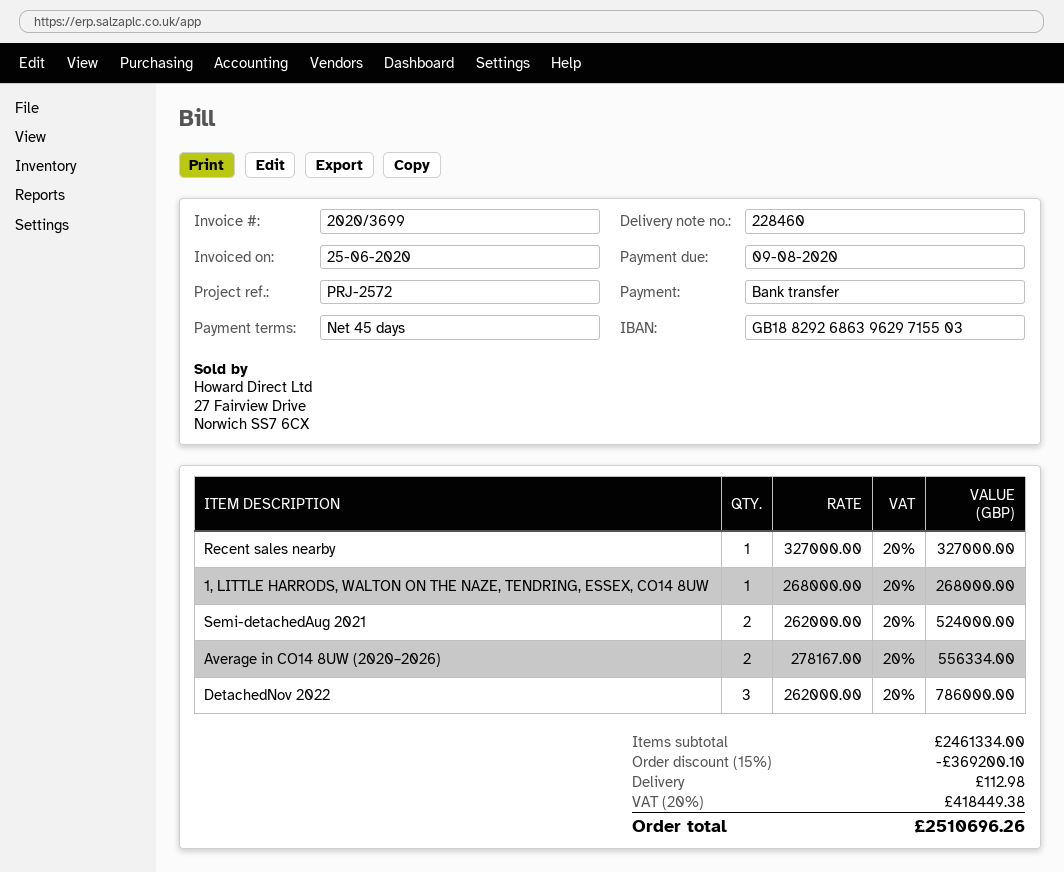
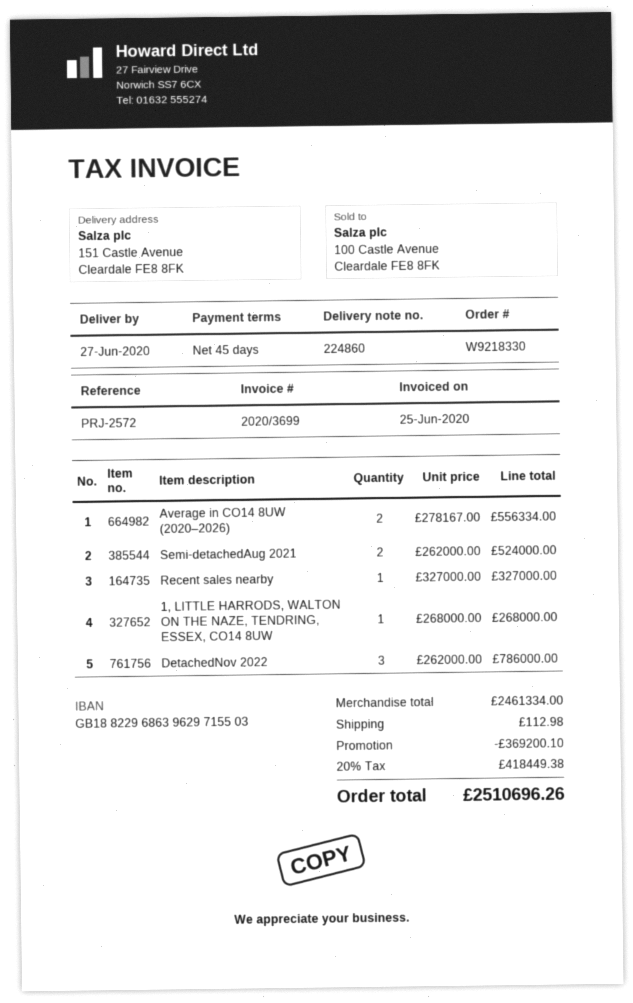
delivery note number: 228460 -> 224860
bank account: GB18829268639629715503 -> GB18822968639629715503

